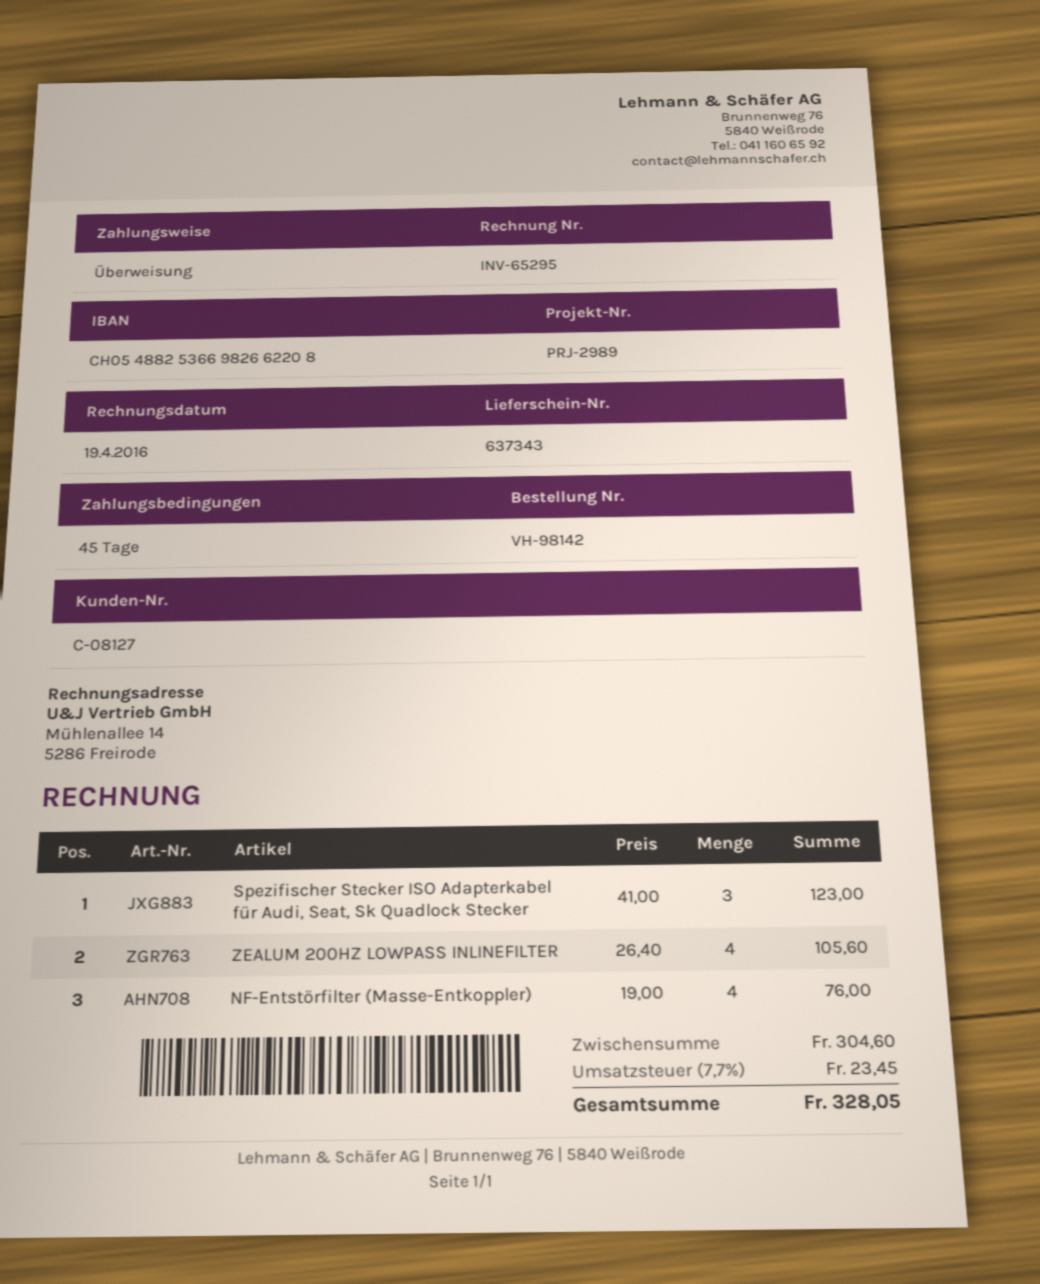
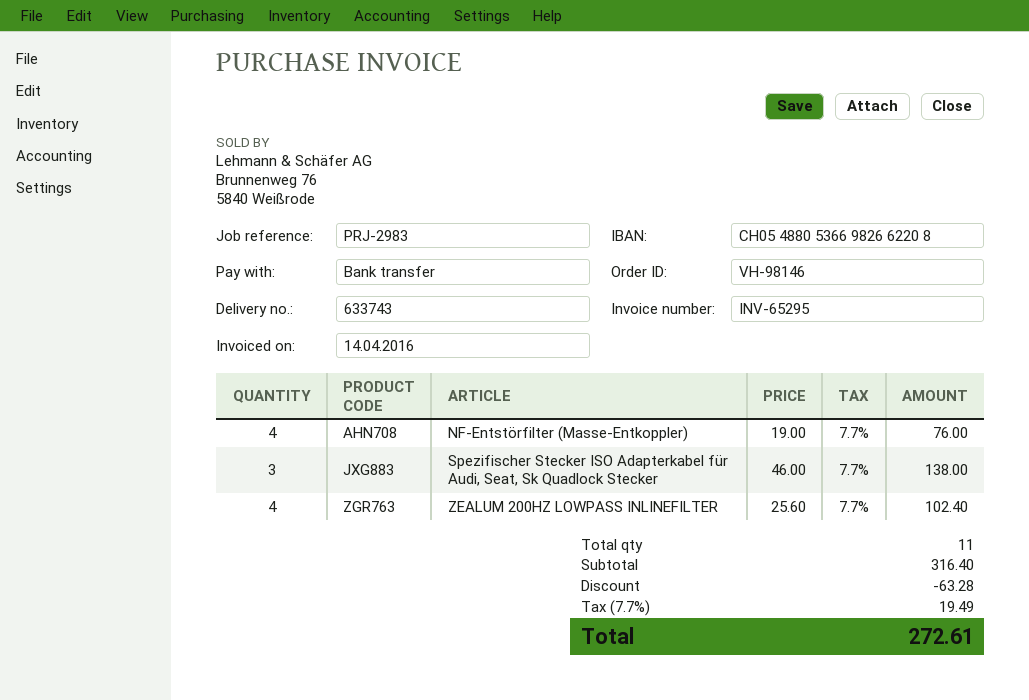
order number: VH-98142 -> VH-98146
delivery note number: 637343 -> 633743
invoice date: 2016-04-19 -> 2016-04-14
reference: PRJ-2989 -> PRJ-2983
bank account: CH0548825366982662208 -> CH0548805366982662208
Spezifischer Stecker ISO Adapterkabel für Audi, Seat, Sk Quadlock Stecker: 3 x 41.00 = 123.00 -> 3 x 46.00 = 138.00
ZEALUM 200HZ LOWPASS INLINEFILTER: 4 x 26.40 = 105.60 -> 4 x 25.60 = 102.40
subtotal: 304.60 -> 316.40
discount: none -> 63.28
tax: 7.7% = 23.45 -> 7.7% = 19.49
total: 328.05 -> 272.61

